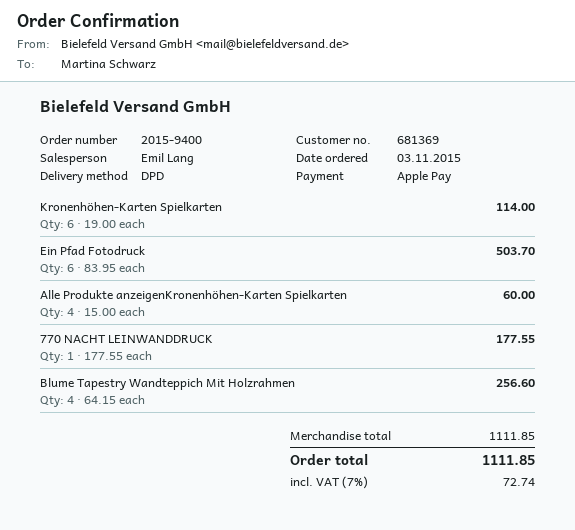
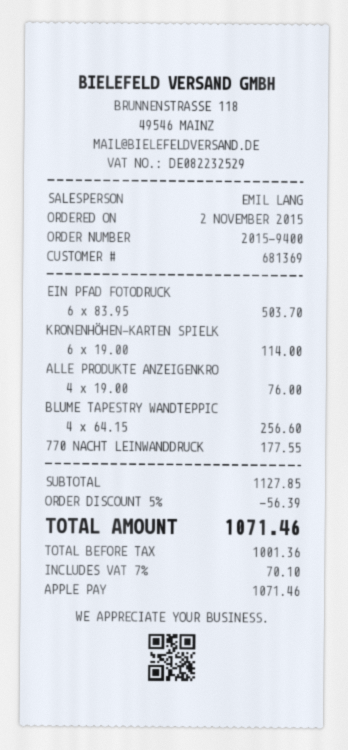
order date: 2015-11-03 -> 2015-11-02
Alle Produkte anzeigenKronenhöhen-Karten Spielkarten: 4 x 15.00 = 60.00 -> 4 x 19.00 = 76.00
subtotal: 1111.85 -> 1127.85
discount: none -> 5% = 56.39
tax: 7% = 72.74 -> 7% = 70.10
total: 1111.85 -> 1071.46

